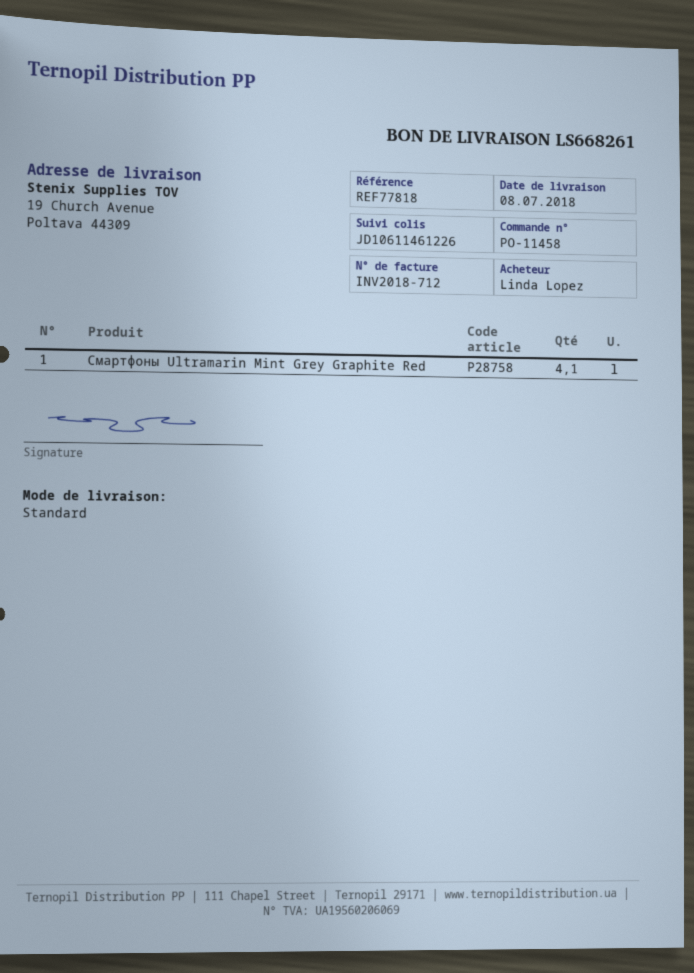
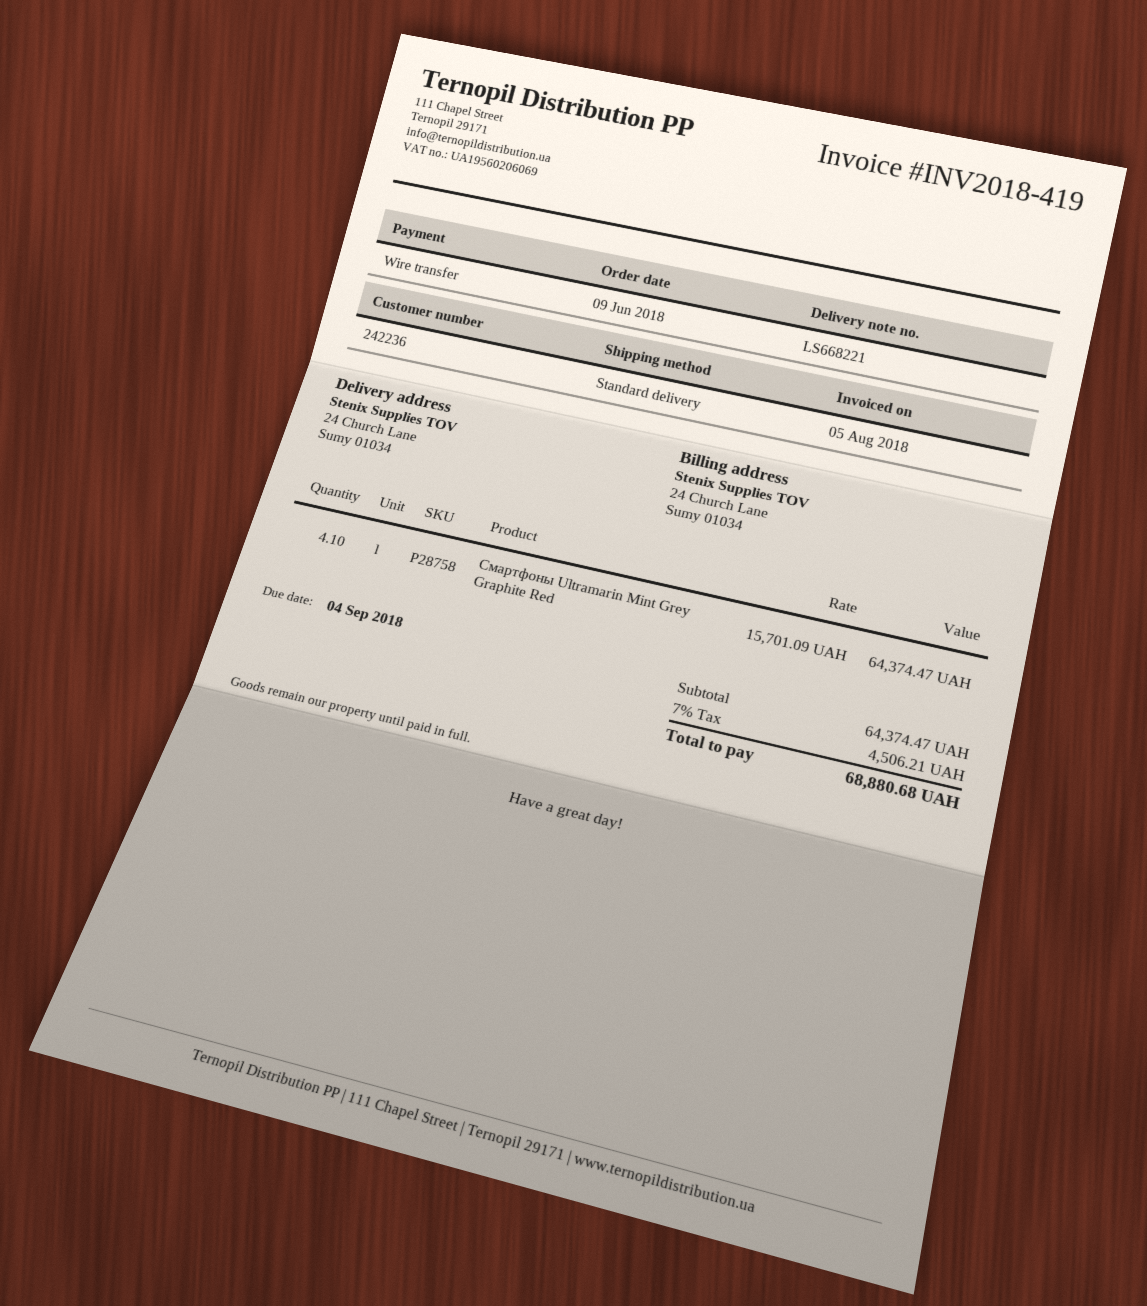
delivery note number: LS668261 -> LS668221
invoice number: INV2018-712 -> INV2018-419
ship to: 19 Church Avenue, Poltava 44309 -> 24 Church Lane, Sumy 01034

